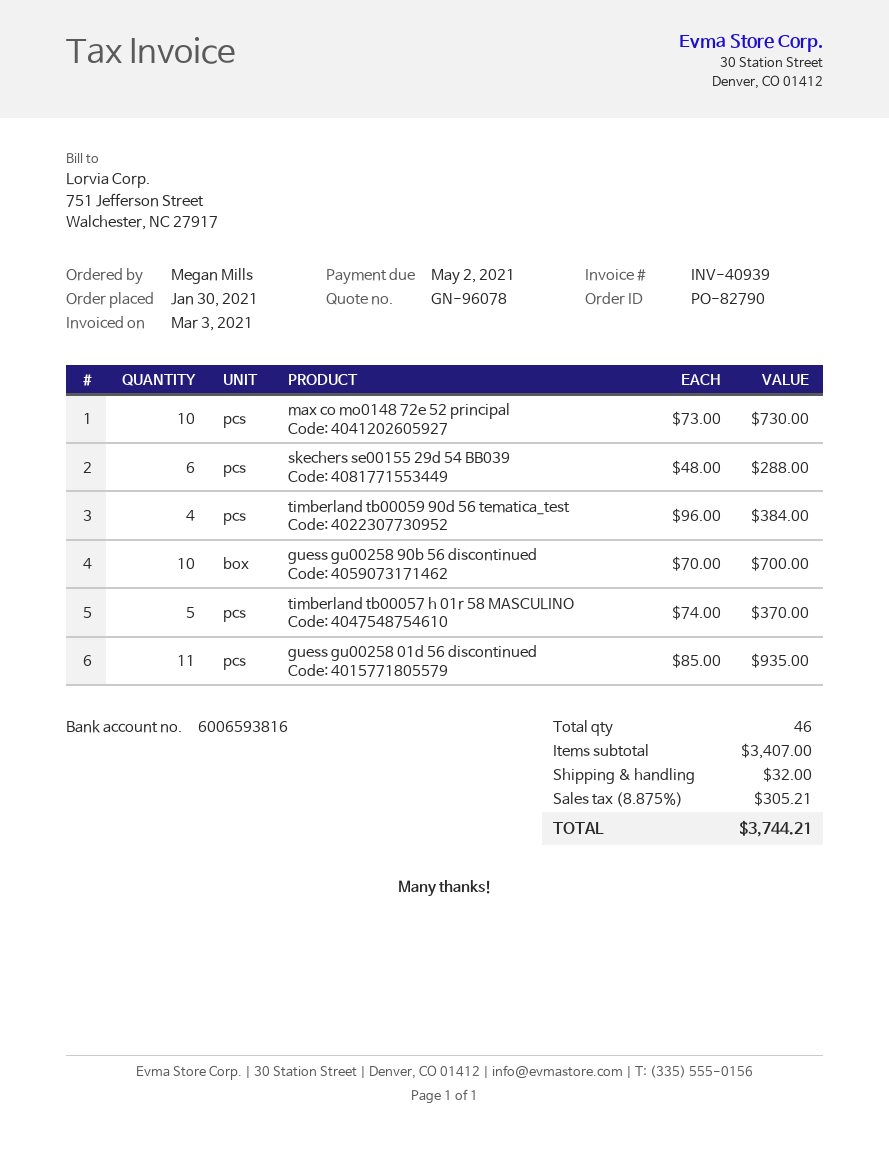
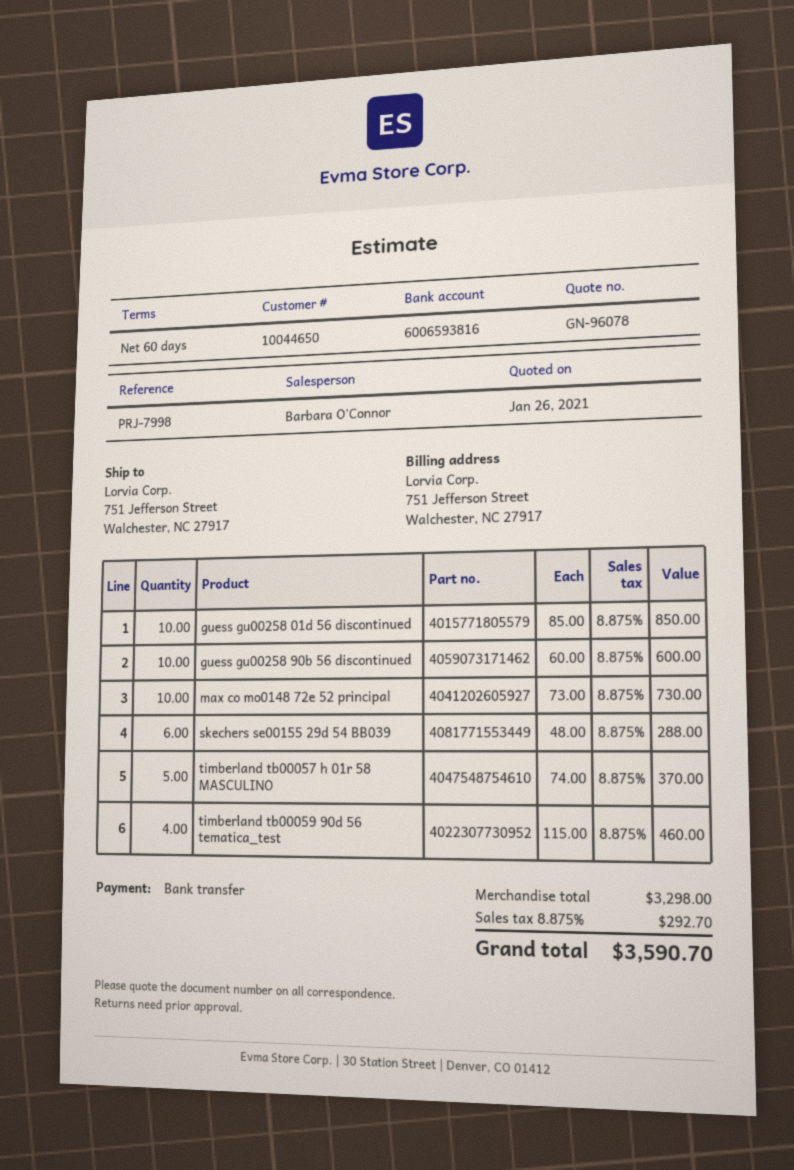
timberland tb00059 90d 56 tematica_test: 4 x 96.00 = 384.00 -> 4 x 115.00 = 460.00
guess gu00258 90b 56 discontinued: 10 x 70.00 = 700.00 -> 10 x 60.00 = 600.00
guess gu00258 01d 56 discontinued: 11 x 85.00 = 935.00 -> 10 x 85.00 = 850.00
subtotal: 3407.00 -> 3298.00
shipping: 32.00 -> none
tax: 8.875% = 305.21 -> 8.875% = 292.70
total: 3744.21 -> 3590.70

